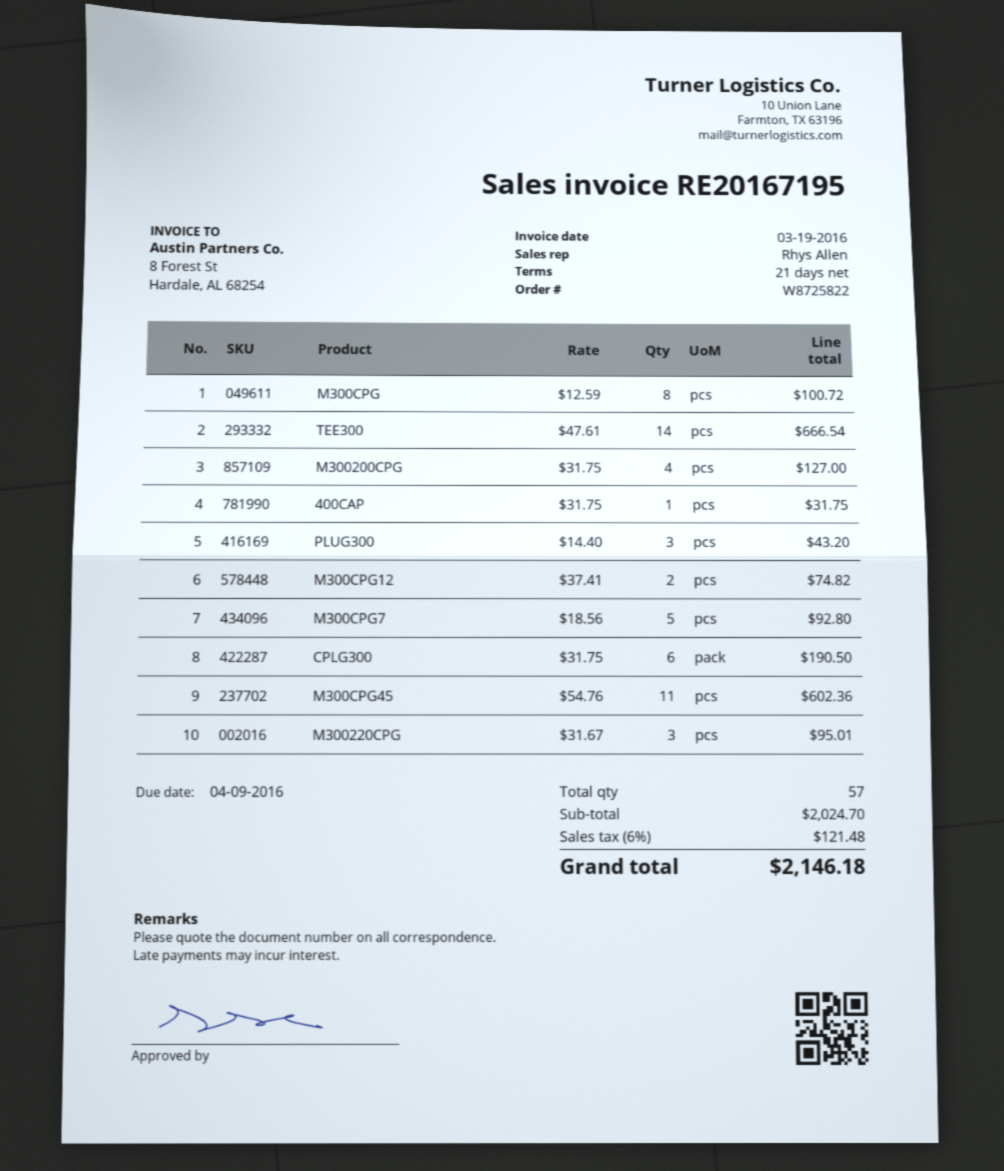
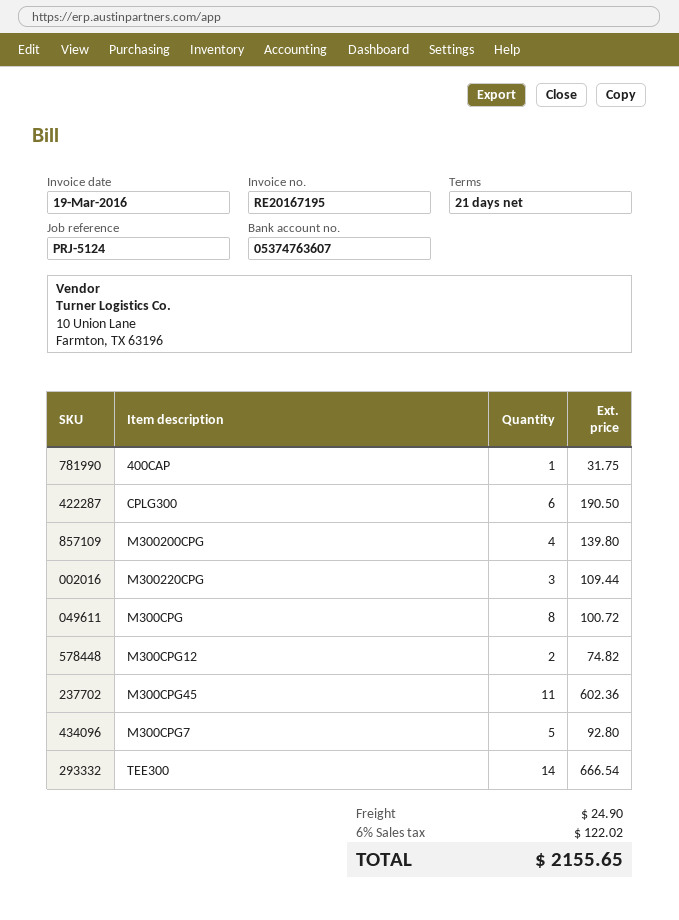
M300200CPG: 4 for 127.00 -> 4 for 139.80
PLUG300: 3 for 43.20 -> none
M300220CPG: 3 for 95.01 -> 3 for 109.44
shipping: none -> 24.90
tax: 6% = 121.48 -> 6% = 122.02
total: 2146.18 -> 2155.65

